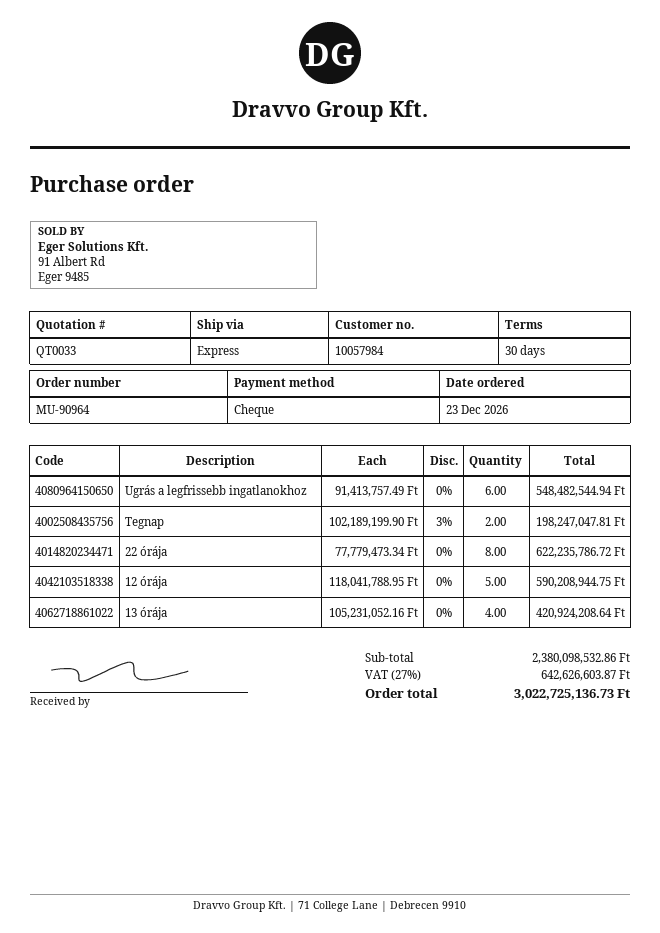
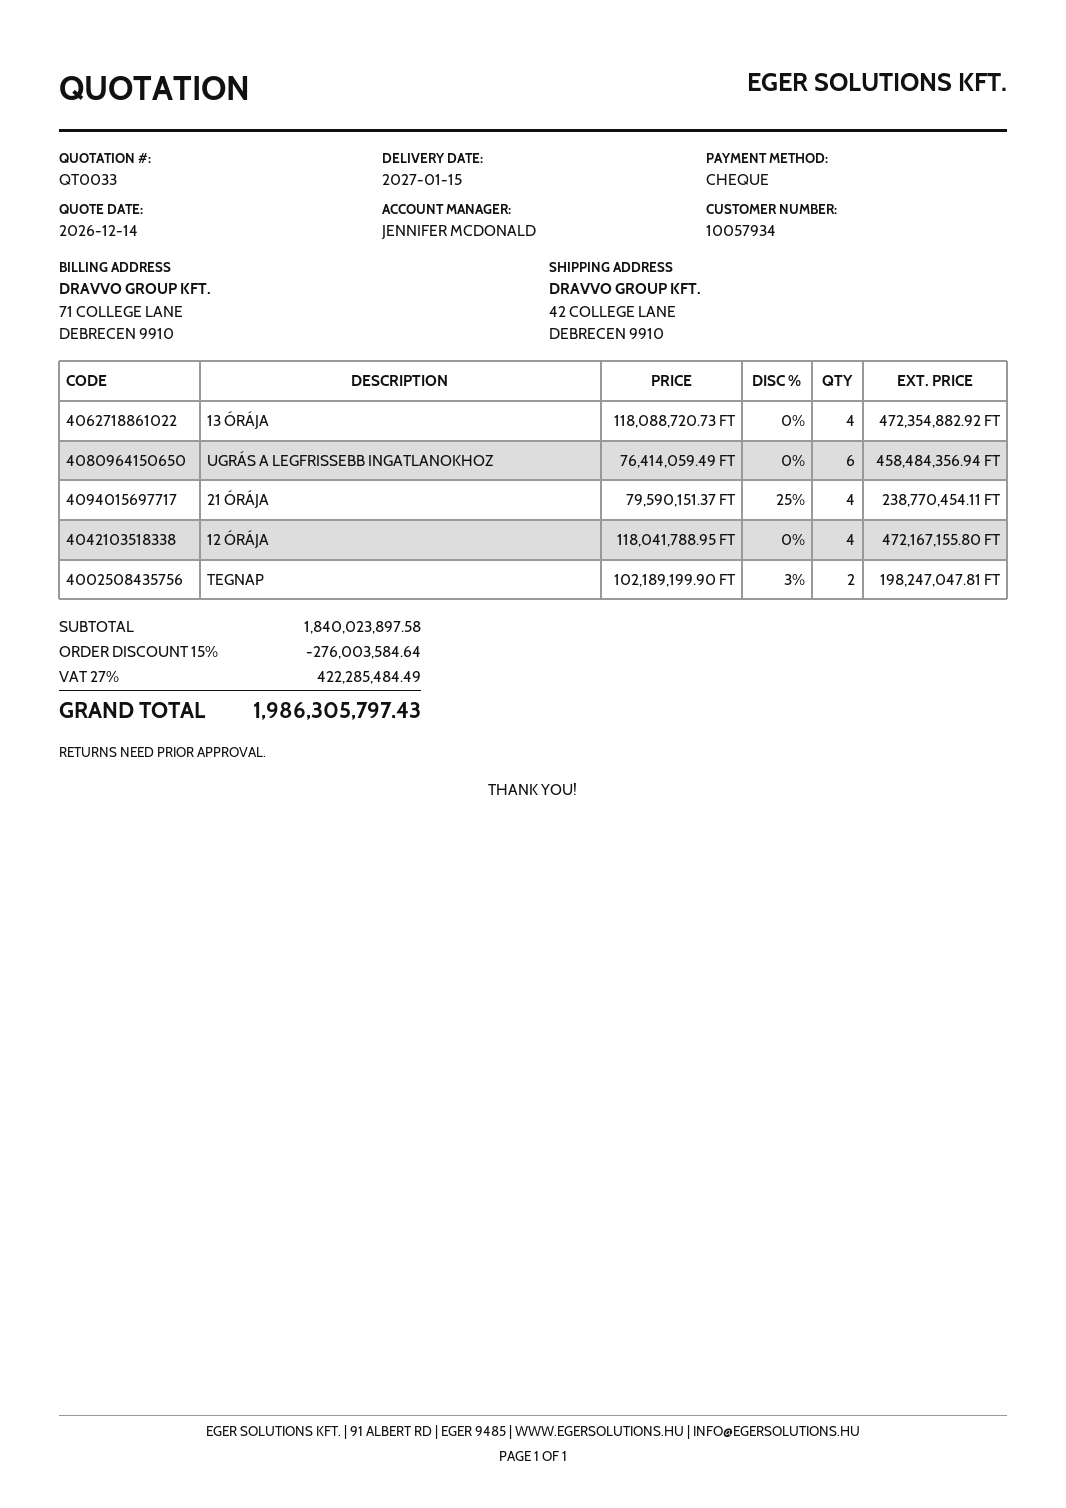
customer number: 10057984 -> 10057934
Ugrás a legfrissebb ingatlanokhoz: 6 x 91413757.49 = 548482544.94 -> 6 x 76414059.49 = 458484356.94
22 órája: 8 x 77779473.34 = 622235786.72 -> none
12 órája: 5 x 118041788.95 = 590208944.75 -> 4 x 118041788.95 = 472167155.80
13 órája: 4 x 105231052.16 = 420924208.64 -> 4 x 118088720.73 = 472354882.92
21 ÓRÁJA: none -> 4 x 79590151.37 - 25% = 238770454.11
subtotal: 2380098532.86 -> 1840023897.58
discount: none -> 15% = 276003584.64
tax: 27% = 642626603.87 -> 27% = 422285484.49
total: 3022725136.73 -> 1986305797.43

